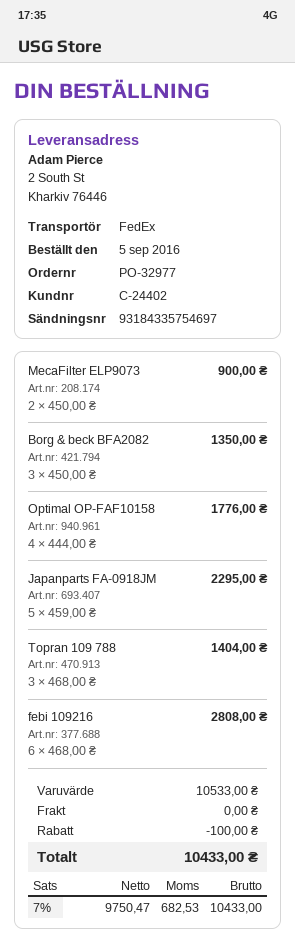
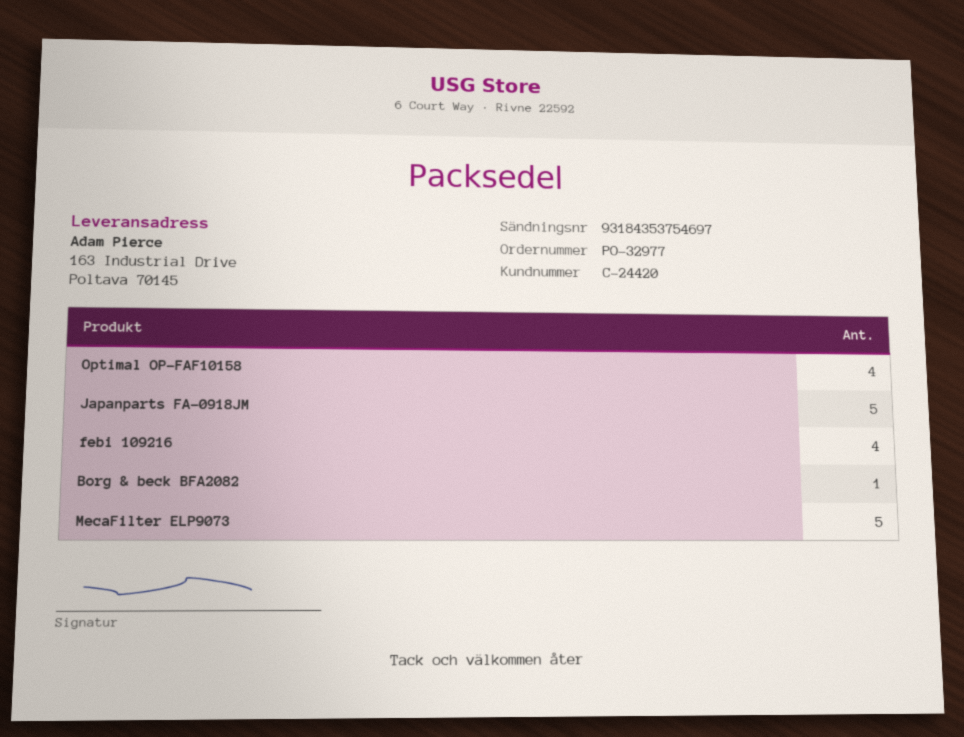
customer number: C-24402 -> C-24420
tracking number: 93184335754697 -> 93184353754697
ship to: 2 South St, Kharkiv 76446 -> 163 Industrial Drive, Poltava 70145
MecaFilter ELP9073: 2 -> 5
Borg & beck BFA2082: 3 -> 1
Topran 109 788: 3 -> none
febi 109216: 6 -> 4

